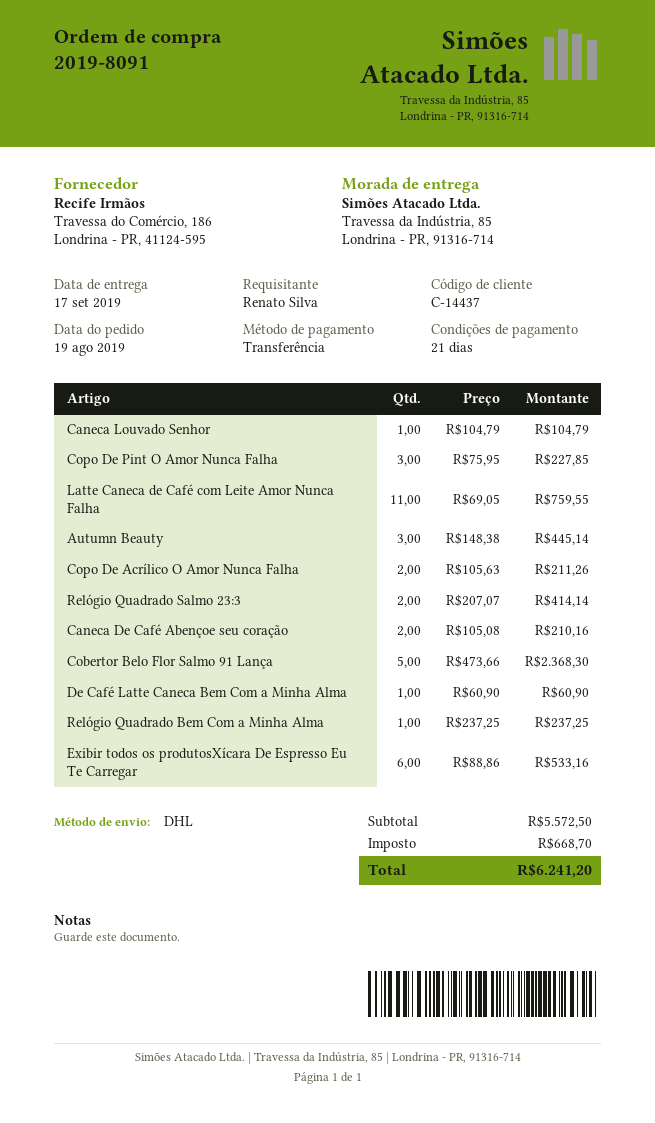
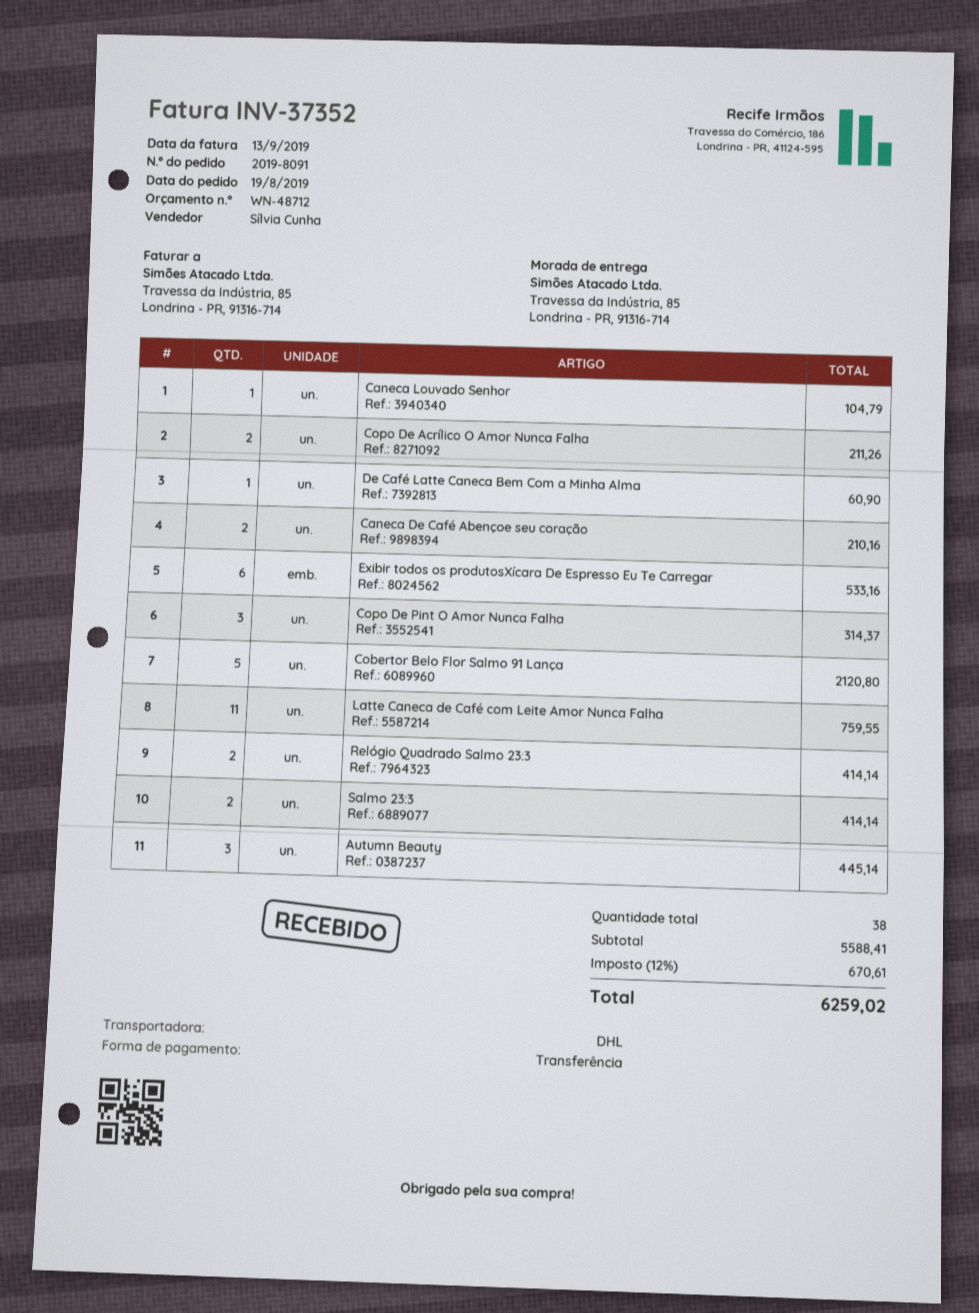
Copo De Pint O Amor Nunca Falha: 3 for 227.85 -> 3 for 314.37
Cobertor Belo Flor Salmo 91 Lança: 5 for 2368.30 -> 5 for 2120.80
Relógio Quadrado Bem Com a Minha Alma: 1 for 237.25 -> none
Salmo 23:3: none -> 2 for 414.14
subtotal: 5572.50 -> 5588.41
tax: 668.70 -> 670.61
total: 6241.20 -> 6259.02

